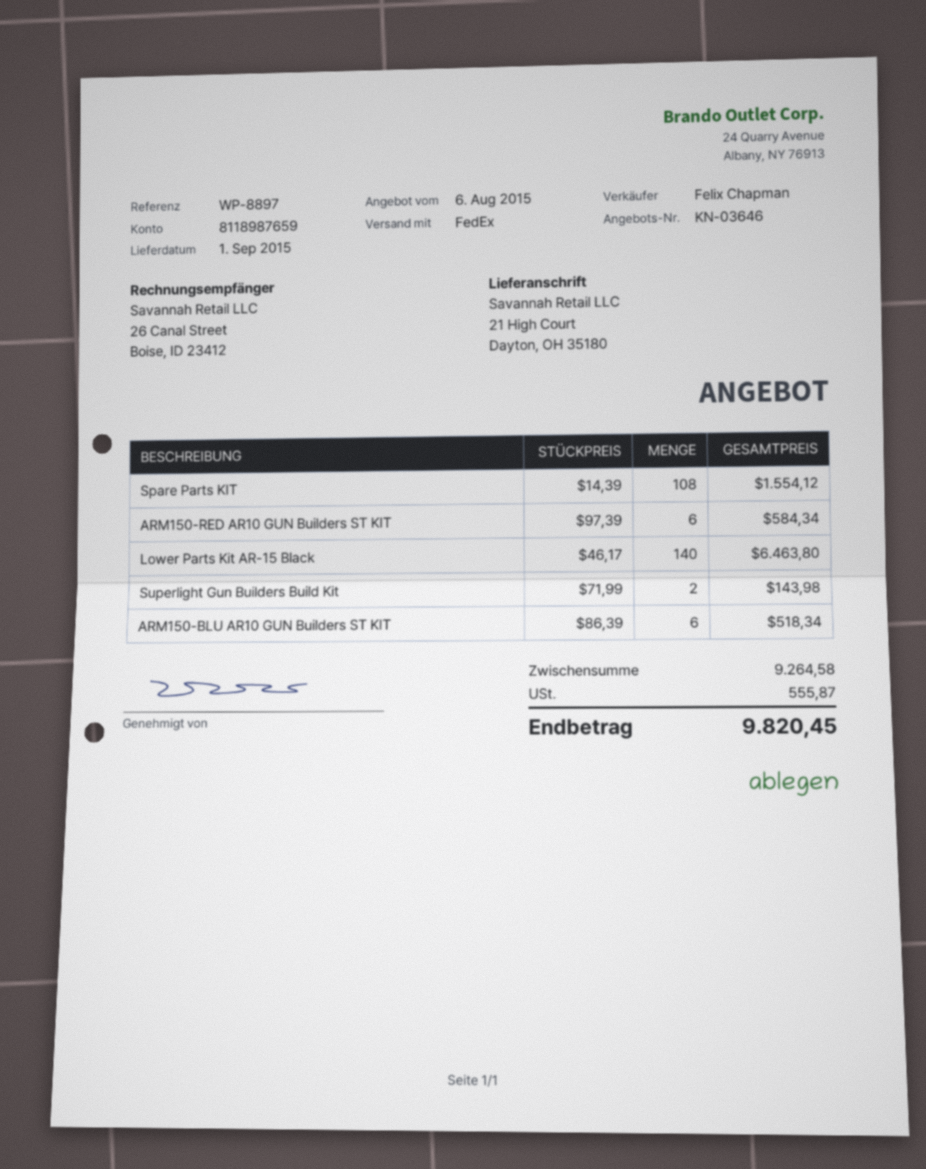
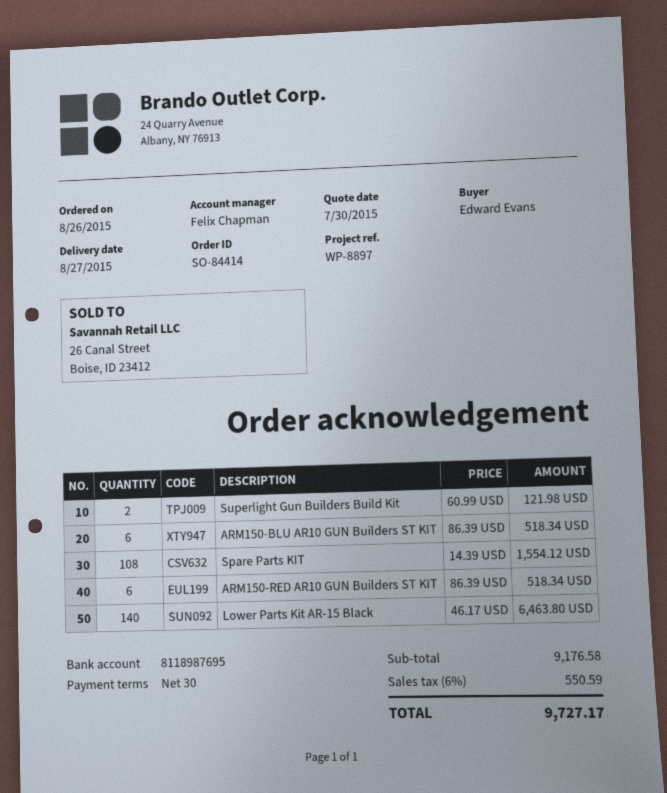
quote date: 2015-08-06 -> 2015-07-30
delivery date: 2015-09-01 -> 2015-08-27
bank account: 8118987659 -> 8118987695
ARM150-RED AR10 GUN Builders ST KIT: 6 x 97.39 = 584.34 -> 6 x 86.39 = 518.34
Superlight Gun Builders Build Kit: 2 x 71.99 = 143.98 -> 2 x 60.99 = 121.98
subtotal: 9264.58 -> 9176.58
tax: 555.87 -> 550.59
total: 9820.45 -> 9727.17

